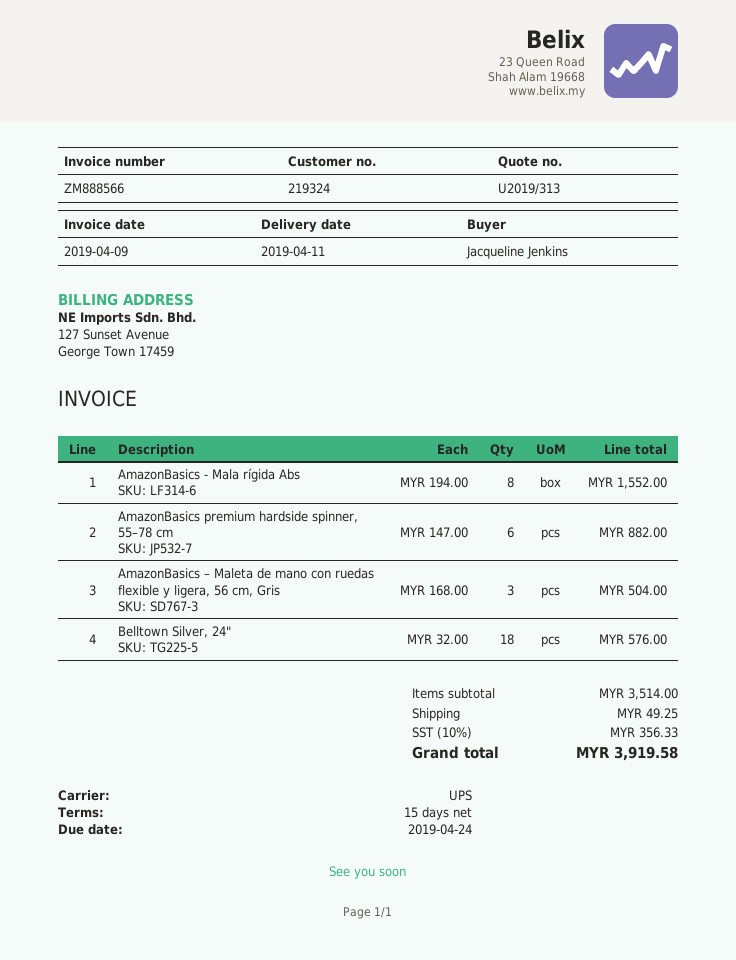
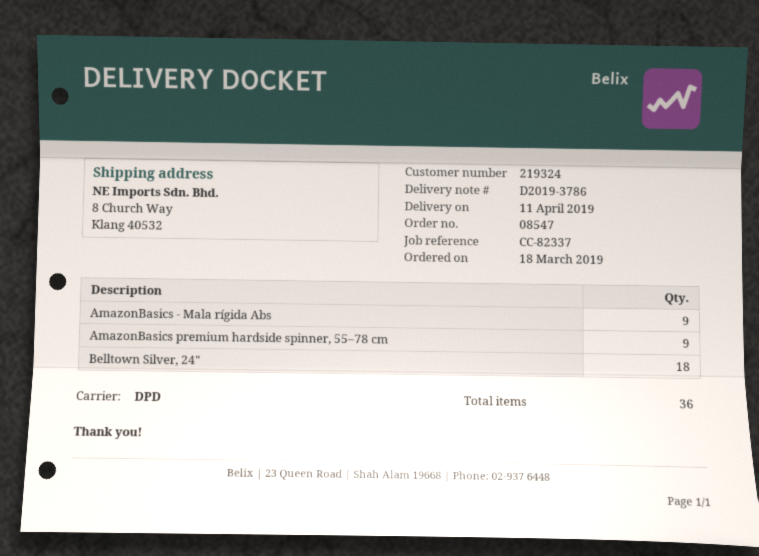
shipping method: UPS -> DPD
AmazonBasics - Mala rígida Abs: 8 -> 9
AmazonBasics premium hardside spinner, 55–78 cm: 6 -> 9
AmazonBasics – Maleta de mano con ruedas flexible y ligera, 56 cm, Gris: 3 -> none

